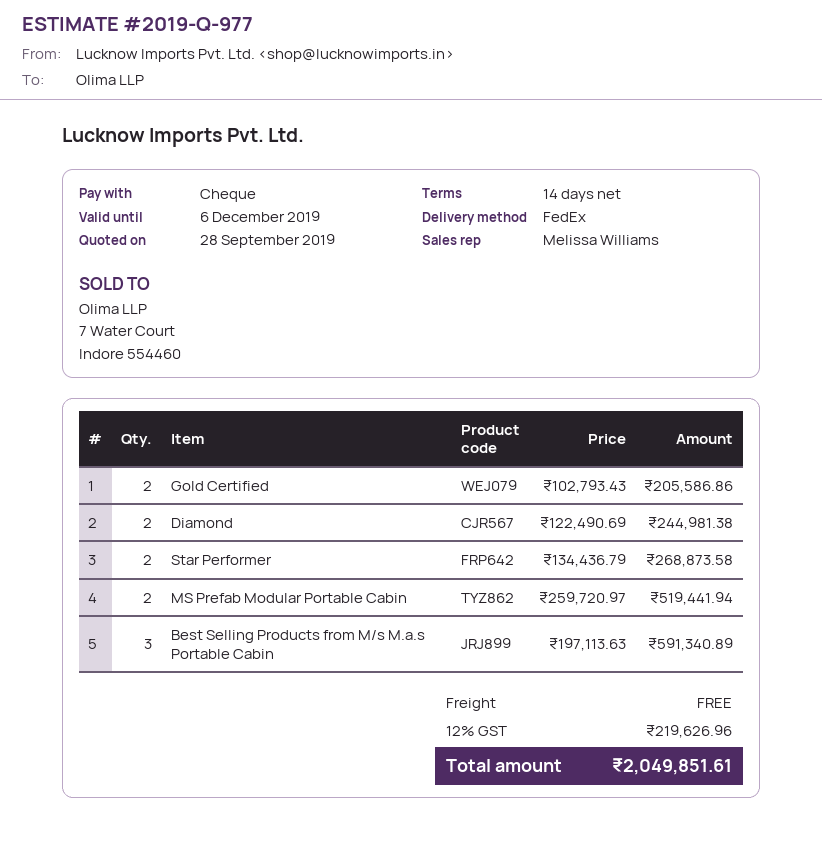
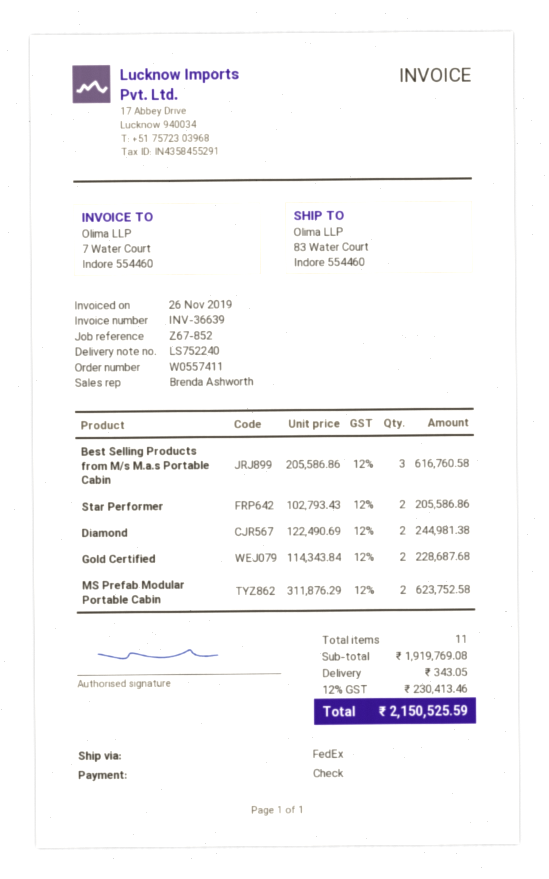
sales rep: Melissa Williams -> Brenda Ashworth
Gold Certified: 2 x 102793.43 = 205586.86 -> 2 x 114343.84 = 228687.68
Star Performer: 2 x 134436.79 = 268873.58 -> 2 x 102793.43 = 205586.86
MS Prefab Modular Portable Cabin: 2 x 259720.97 = 519441.94 -> 2 x 311876.29 = 623752.58
Best Selling Products from M/s M.a.s Portable Cabin: 3 x 197113.63 = 591340.89 -> 3 x 205586.86 = 616760.58
shipping: 0.00 -> 343.05
tax: 12% = 219626.96 -> 12% = 230413.46
total: 2049851.61 -> 2150525.59

